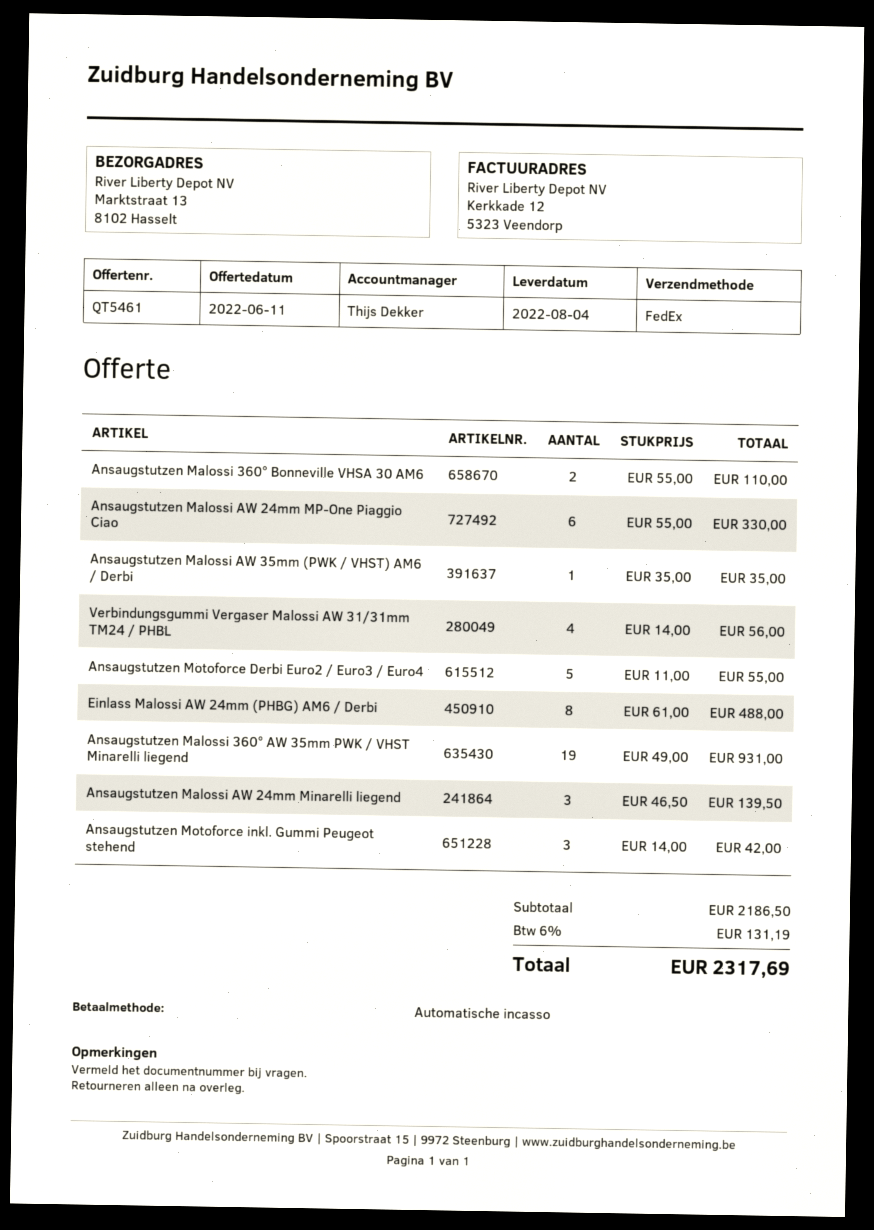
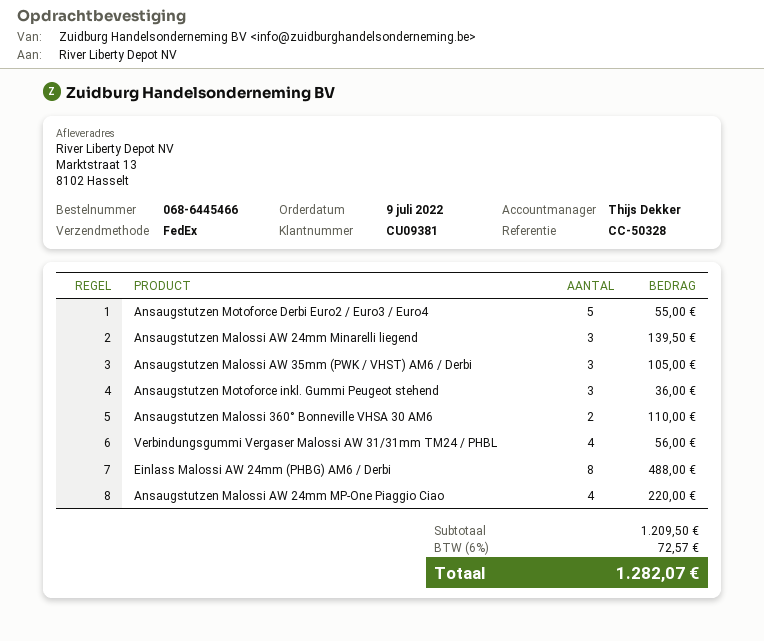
Ansaugstutzen Malossi AW 24mm MP-One Piaggio Ciao: 6 for 330.00 -> 4 for 220.00
Ansaugstutzen Malossi AW 35mm (PWK / VHST) AM6 / Derbi: 1 for 35.00 -> 3 for 105.00
Ansaugstutzen Malossi 360° AW 35mm PWK / VHST Minarelli liegend: 19 for 931.00 -> none
Ansaugstutzen Motoforce inkl. Gummi Peugeot stehend: 3 for 42.00 -> 3 for 36.00
subtotal: 2186.50 -> 1209.50
tax: 6% = 131.19 -> 6% = 72.57
total: 2317.69 -> 1282.07

